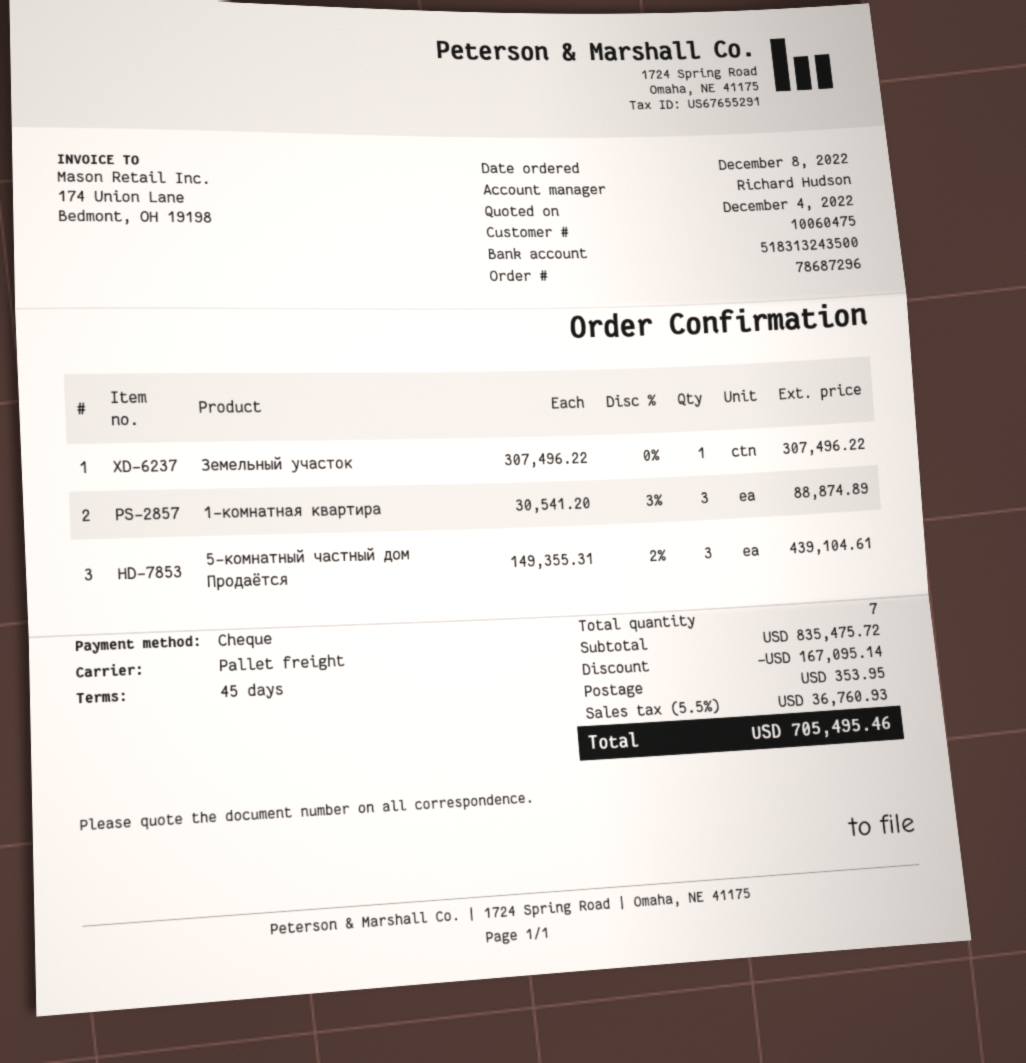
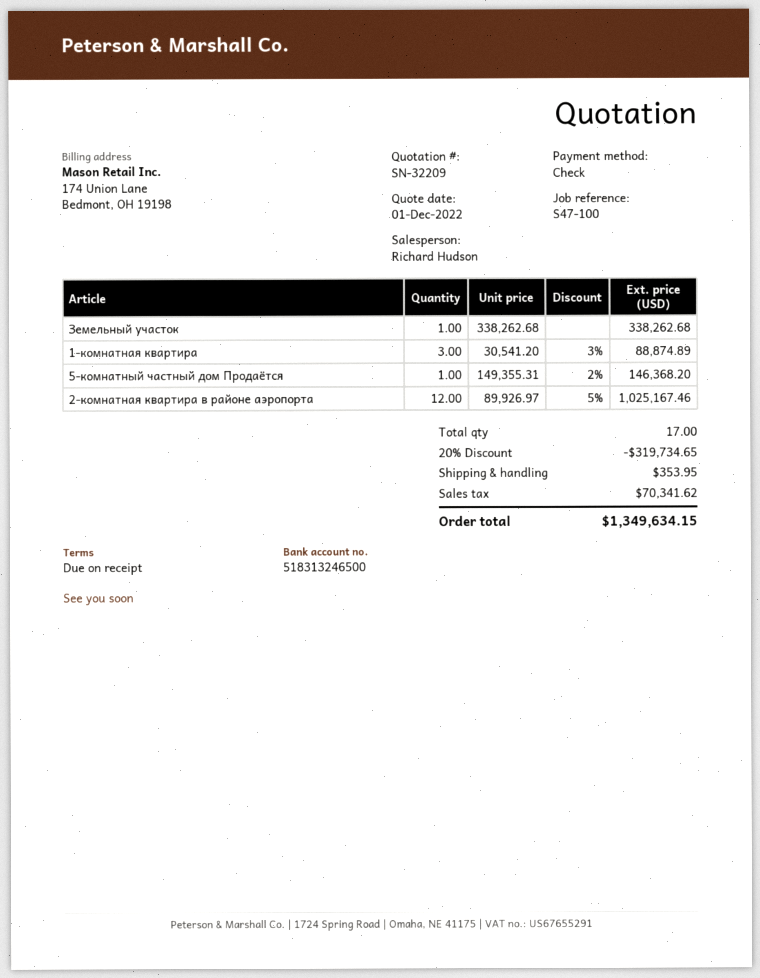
quote date: 2022-12-04 -> 2022-12-01
payment terms: 45 days -> on receipt
bank account: 518313243500 -> 518313246500
Земельный участок: 1 x 307496.22 = 307496.22 -> 1 x 338262.68 = 338262.68
5-комнатный частный дом Продаётся: 3 x 149355.31 - 2% = 439104.61 -> 1 x 149355.31 - 2% = 146368.20
2-комнатная квартира в районе аэропорта: none -> 12 x 89926.97 - 5% = 1025167.46
total quantity: 7 -> 17
discount: 167095.14 -> 319734.65
tax: 36760.93 -> 70341.62
total: 705495.46 -> 1349634.15

